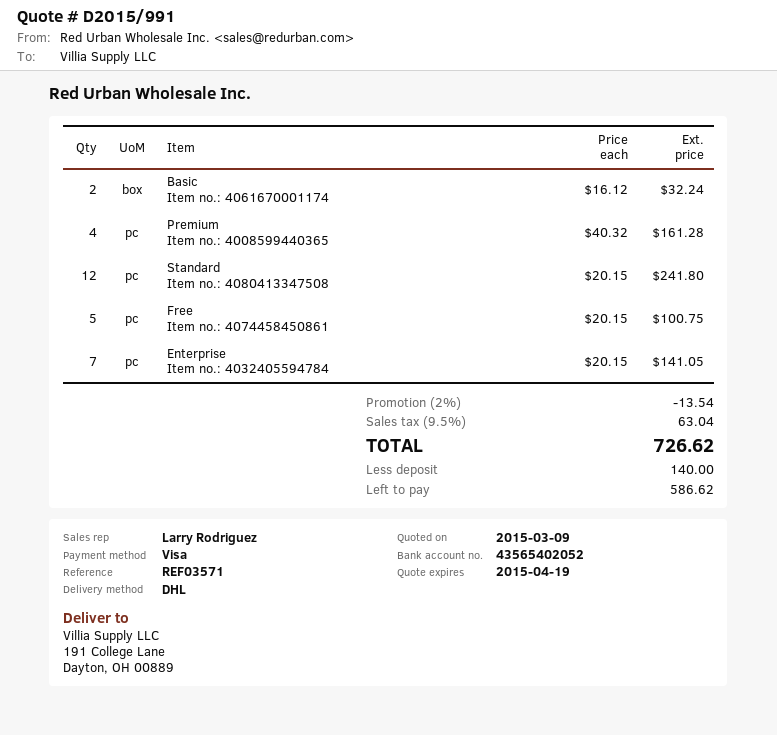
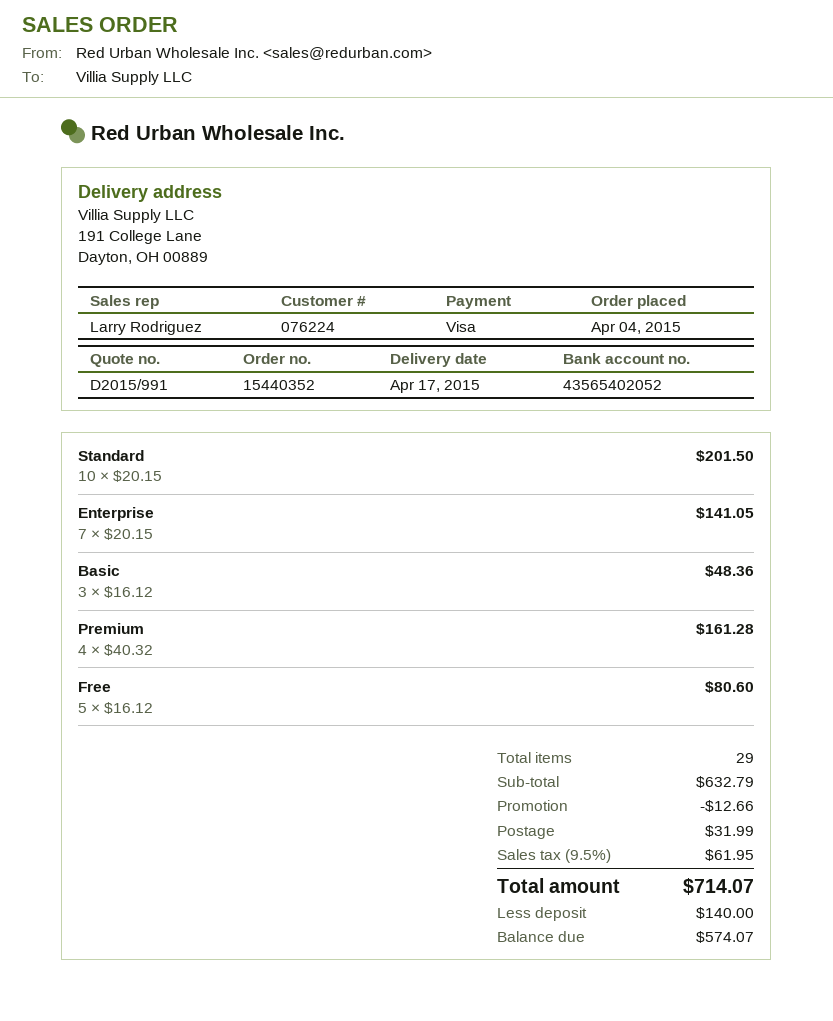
Basic: 2 x 16.12 = 32.24 -> 3 x 16.12 = 48.36
Standard: 12 x 20.15 = 241.80 -> 10 x 20.15 = 201.50
Free: 5 x 20.15 = 100.75 -> 5 x 16.12 = 80.60
discount: 13.54 -> 12.66
shipping: none -> 31.99
tax: 9.5% = 63.04 -> 9.5% = 61.95
total: 726.62 -> 714.07
balance: 586.62 -> 574.07

